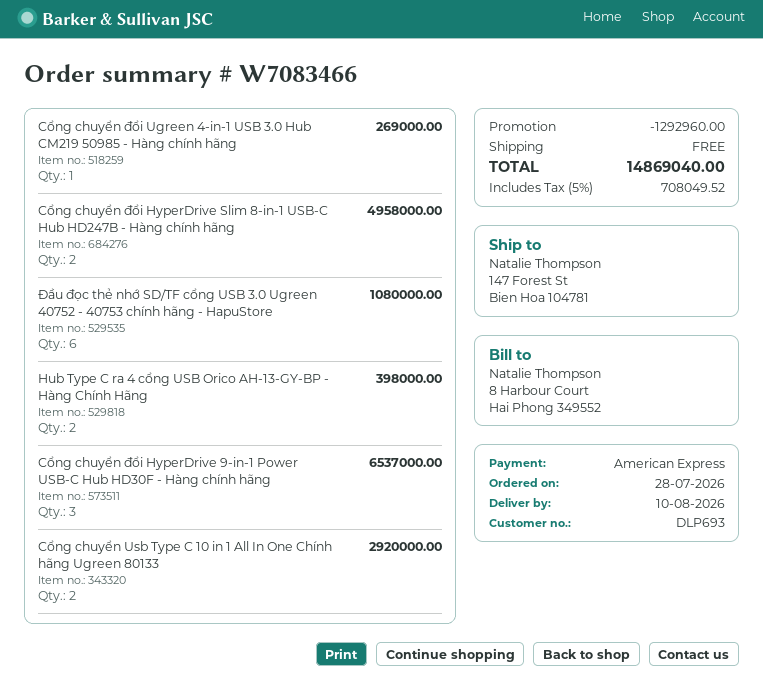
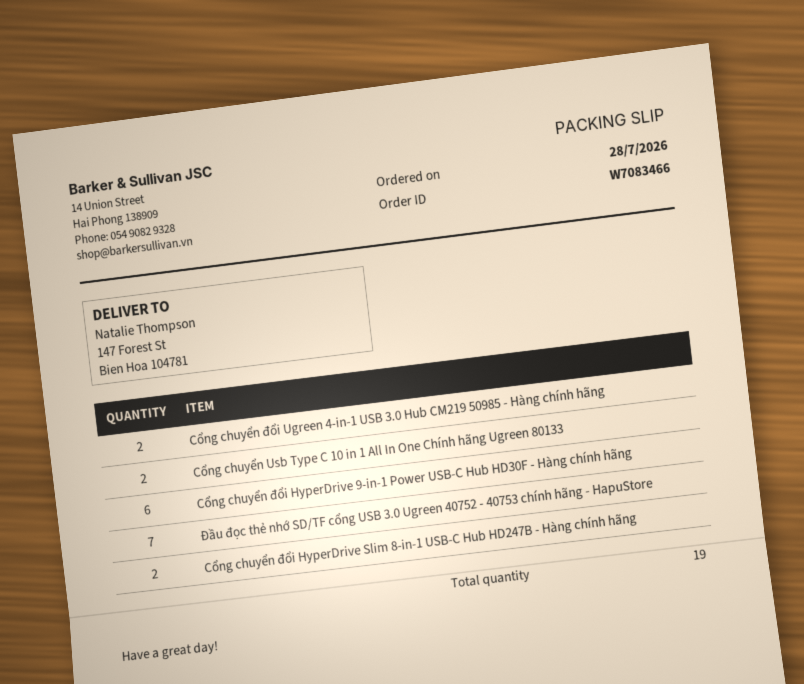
Cổng chuyển đổi Ugreen 4-in-1 USB 3.0 Hub CM219 50985 - Hàng chính hãng: 1 -> 2
Đầu đọc thẻ nhớ SD/TF cổng USB 3.0 Ugreen 40752 - 40753 chính hãng - HapuStore: 6 -> 7
Hub Type C ra 4 cổng USB Orico AH-13-GY-BP - Hàng Chính Hãng: 2 -> none
Cổng chuyển đổi HyperDrive 9-in-1 Power USB-C Hub HD30F - Hàng chính hãng: 3 -> 6

